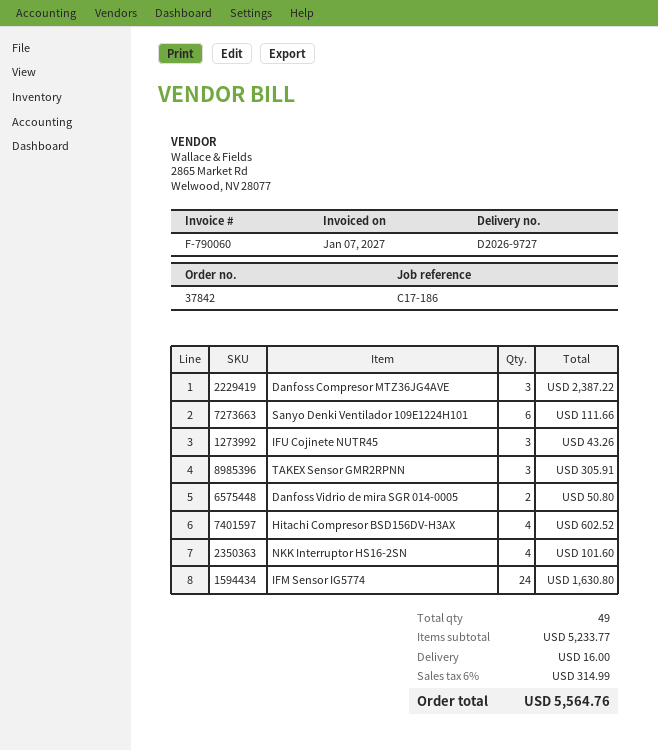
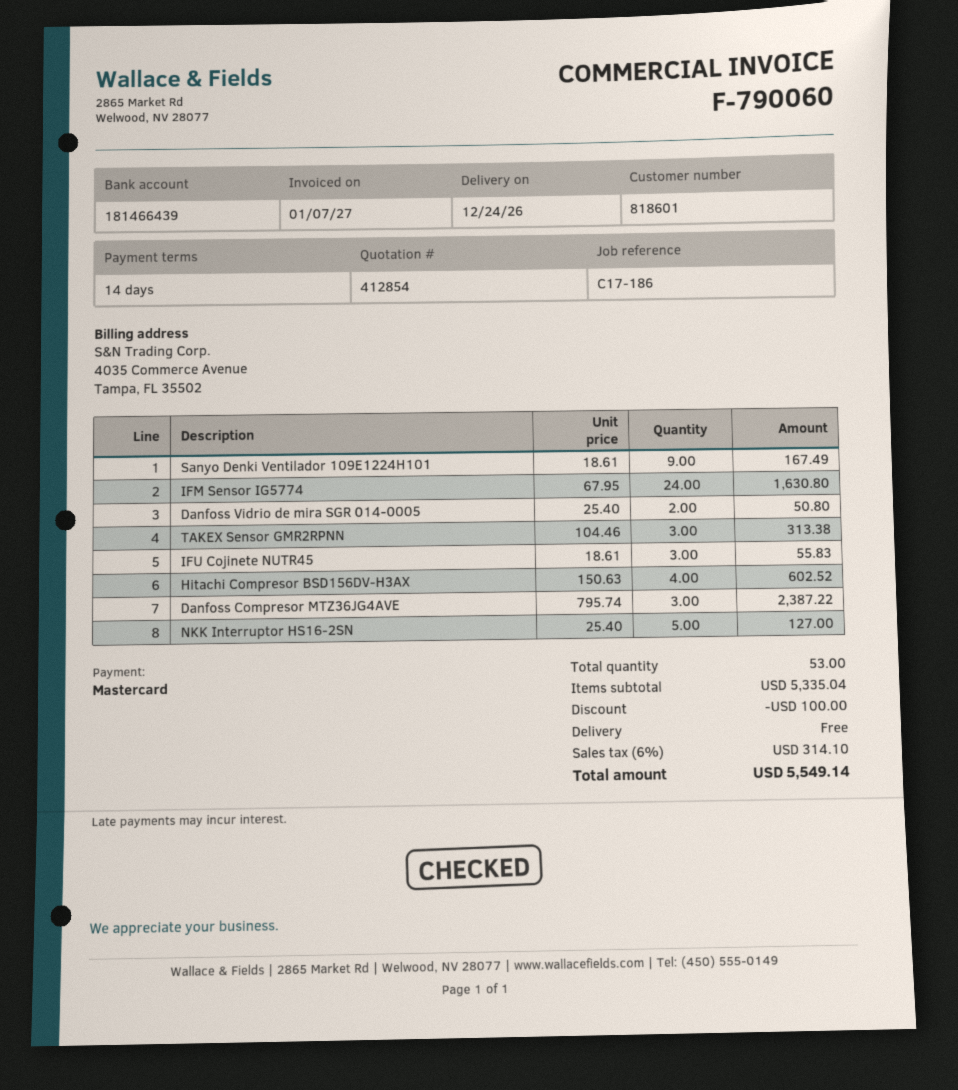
Sanyo Denki Ventilador 109E1224H101: 6 for 111.66 -> 9 for 167.49
IFU Cojinete NUTR45: 3 for 43.26 -> 3 for 55.83
TAKEX Sensor GMR2RPNN: 3 for 305.91 -> 3 for 313.38
NKK Interruptor HS16-2SN: 4 for 101.60 -> 5 for 127.00
total quantity: 49 -> 53
subtotal: 5233.77 -> 5335.04
discount: none -> 100.00
shipping: 16.00 -> 0.00
tax: 6% = 314.99 -> 6% = 314.10
total: 5564.76 -> 5549.14

